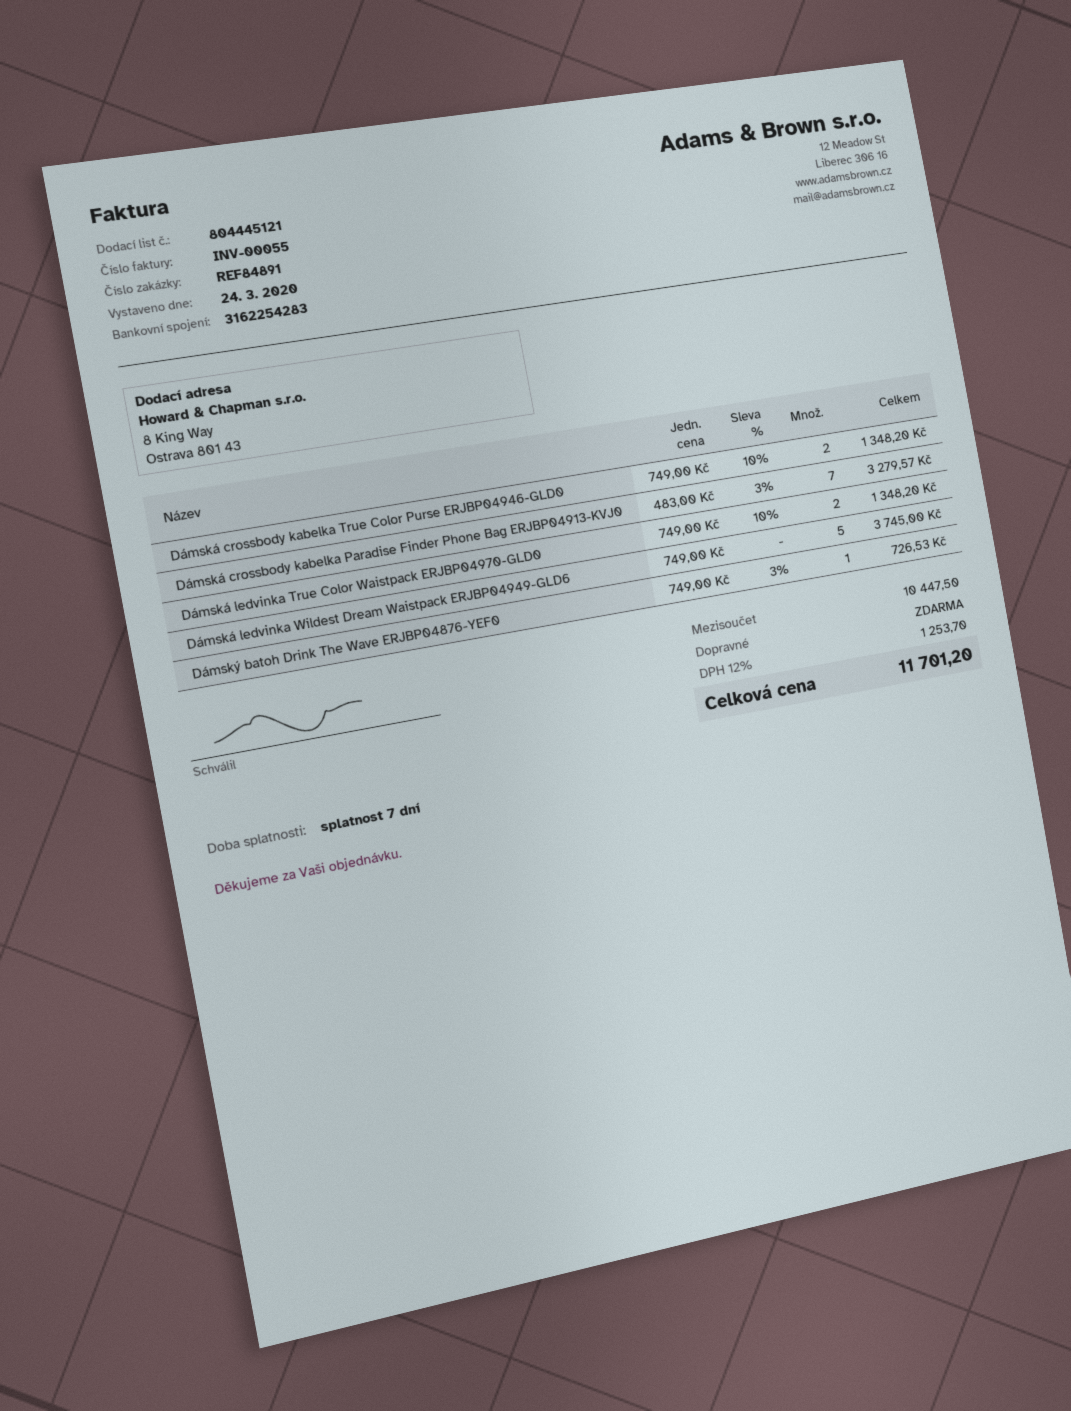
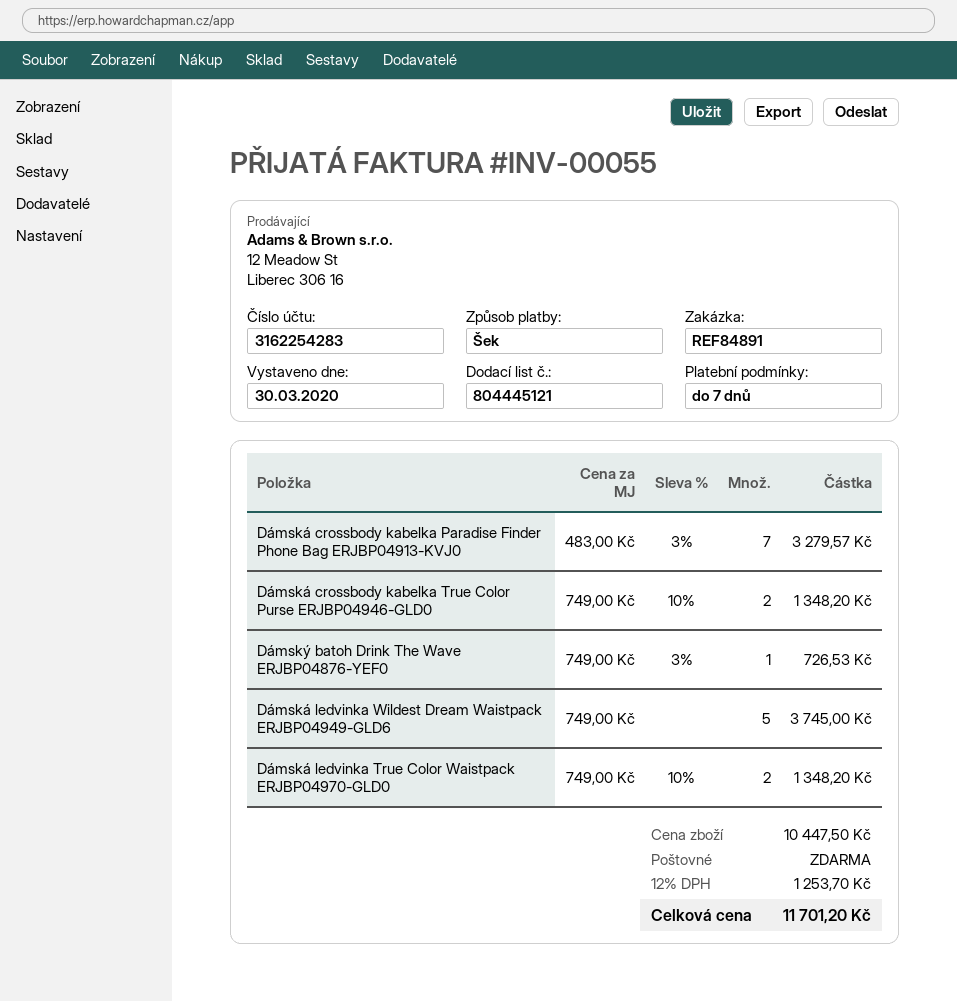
invoice date: 2020-03-24 -> 2020-03-30

